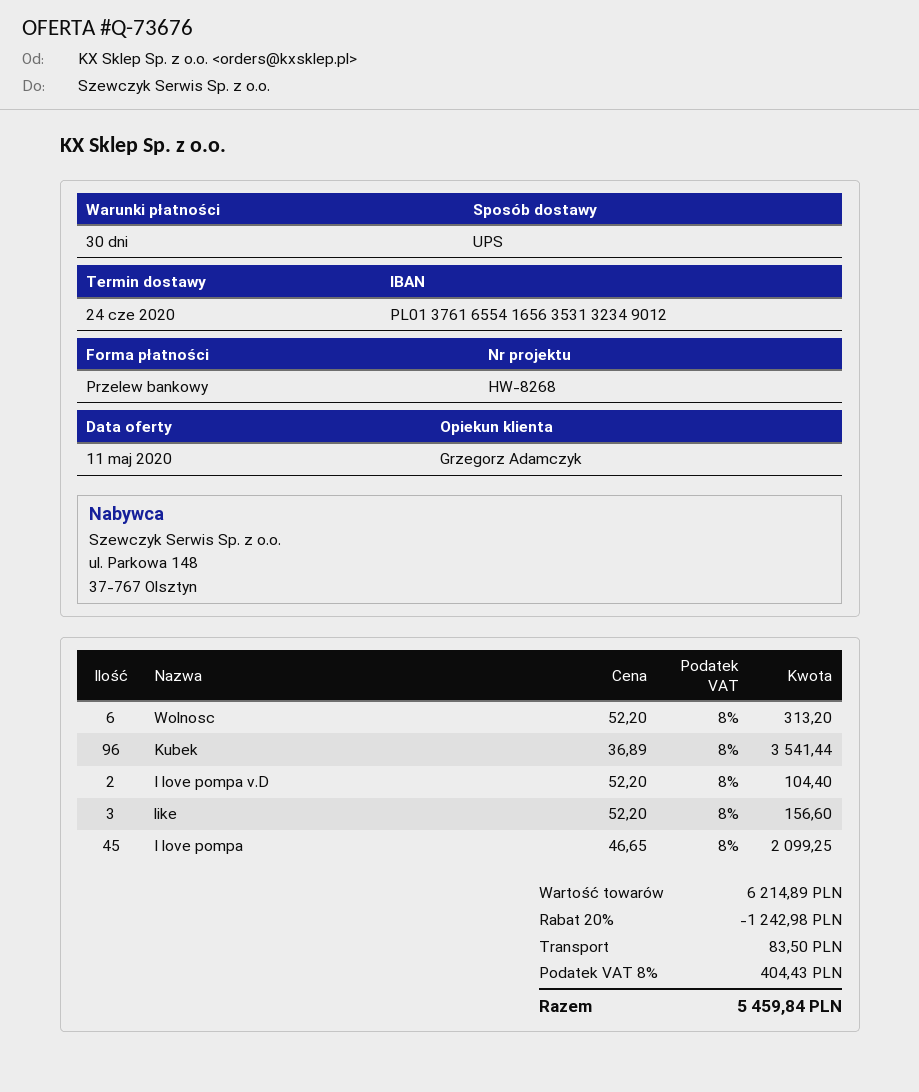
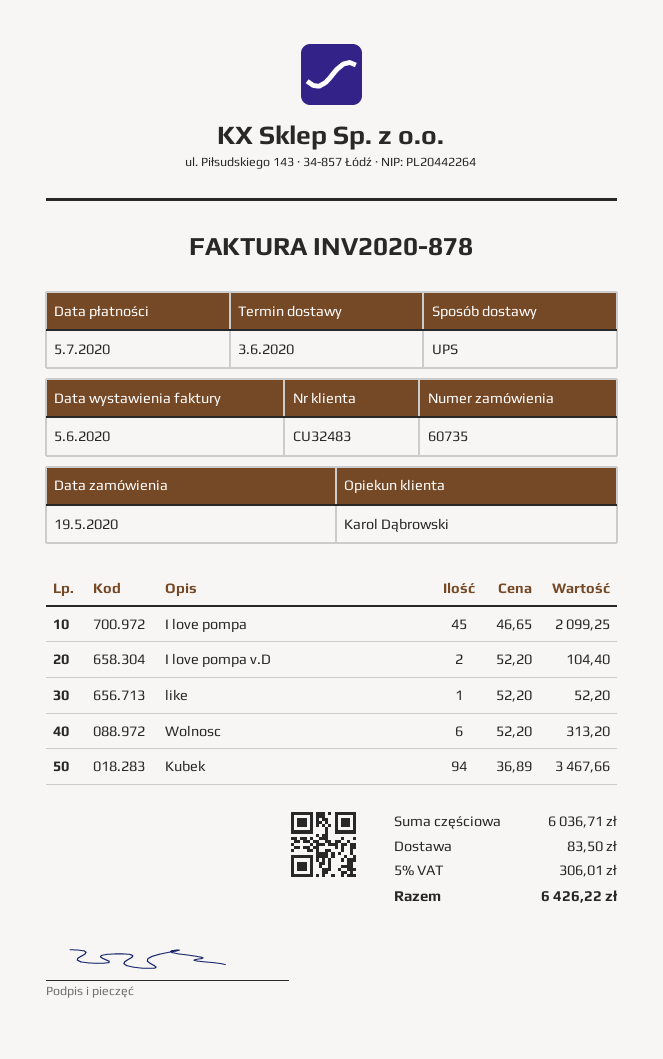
delivery date: 2020-06-24 -> 2020-06-03
sales rep: Grzegorz Adamczyk -> Karol Dąbrowski
Kubek: 96 x 36.89 = 3541.44 -> 94 x 36.89 = 3467.66
like: 3 x 52.20 = 156.60 -> 1 x 52.20 = 52.20
subtotal: 6214.89 -> 6036.71
discount: 20% = 1242.98 -> none
tax: 8% = 404.43 -> 5% = 306.01
total: 5459.84 -> 6426.22

